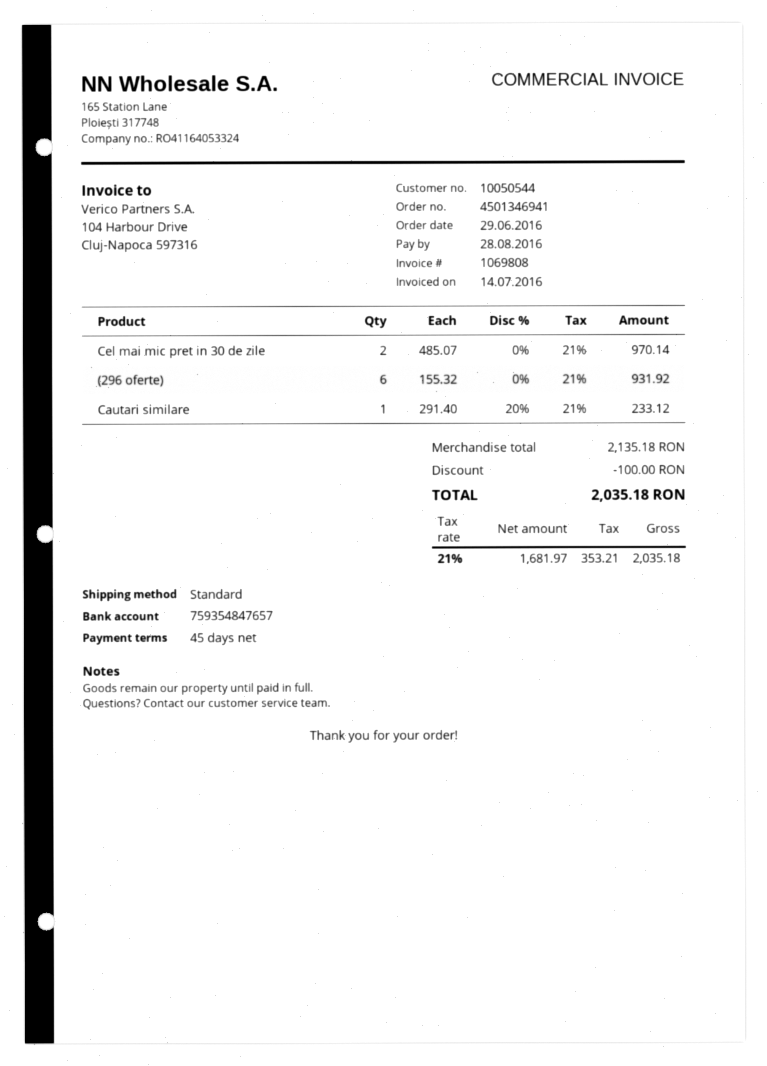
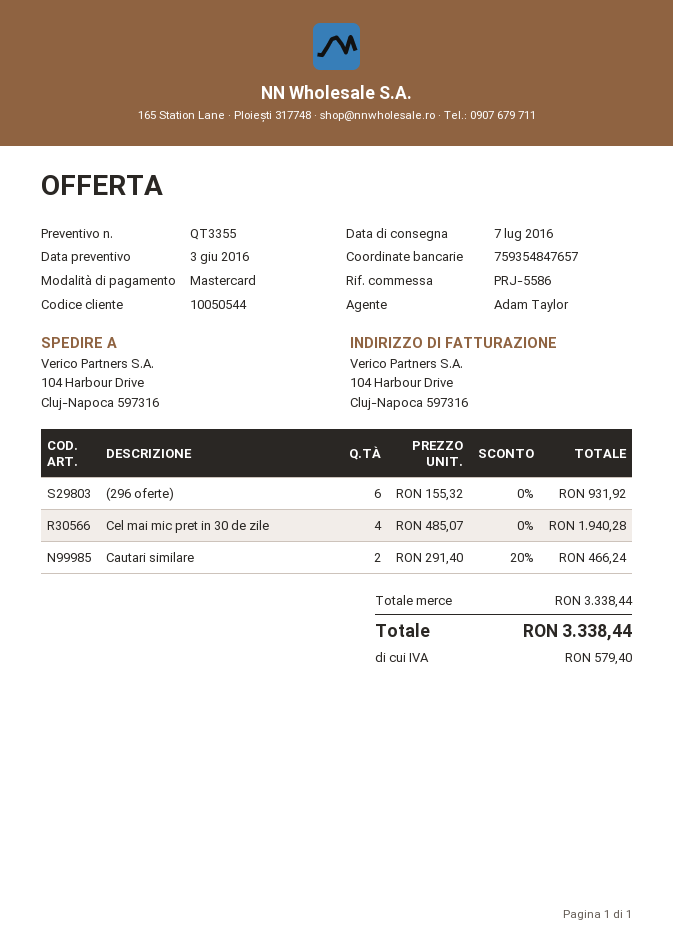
Cel mai mic pret in 30 de zile: 2 x 485.07 = 970.14 -> 4 x 485.07 = 1940.28
Cautari similare: 1 x 291.40 - 20% = 233.12 -> 2 x 291.40 - 20% = 466.24
subtotal: 2135.18 -> 3338.44
discount: 100.00 -> none
tax: 353.21 -> 579.40
total: 2035.18 -> 3338.44

